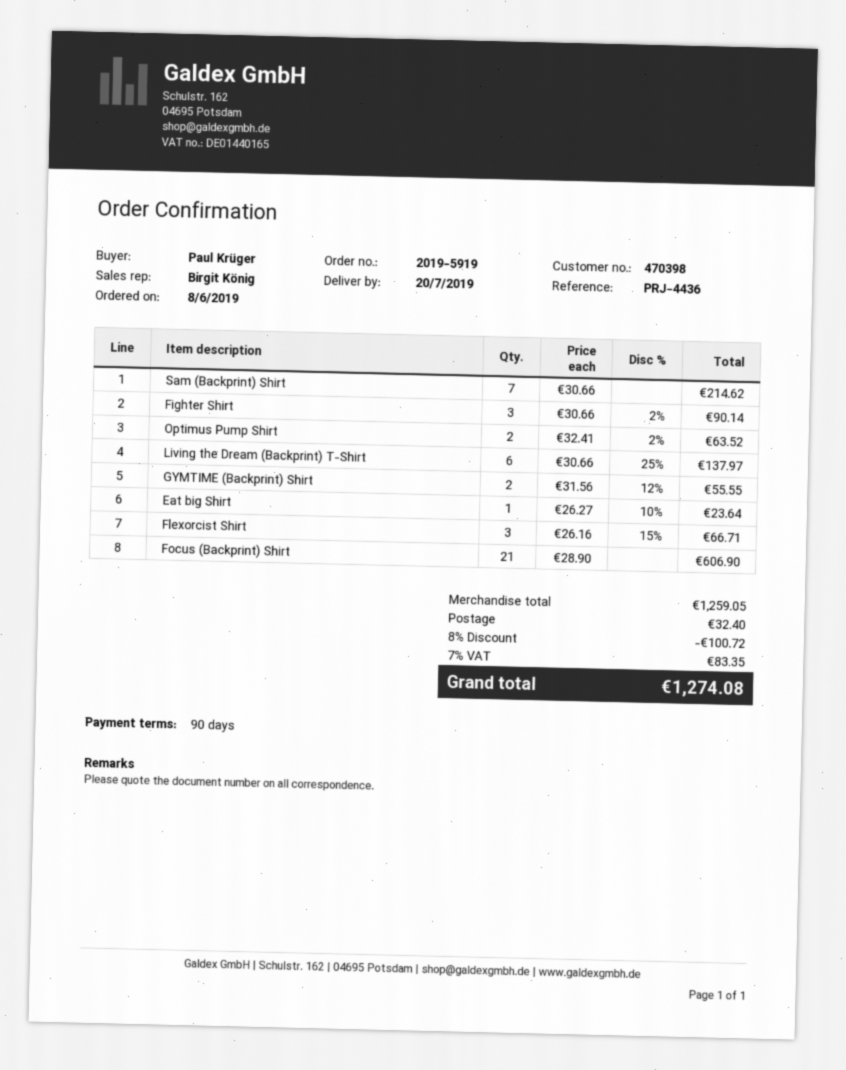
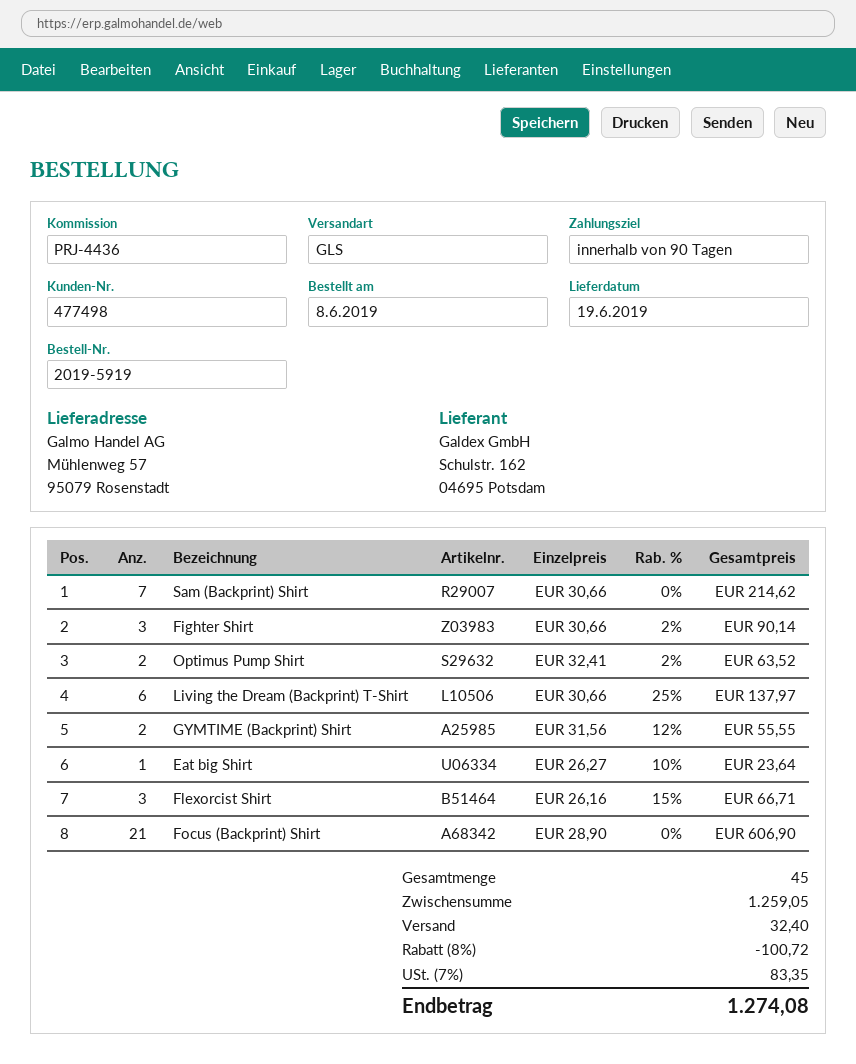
delivery date: 2019-07-20 -> 2019-06-19
customer number: 470398 -> 477498

